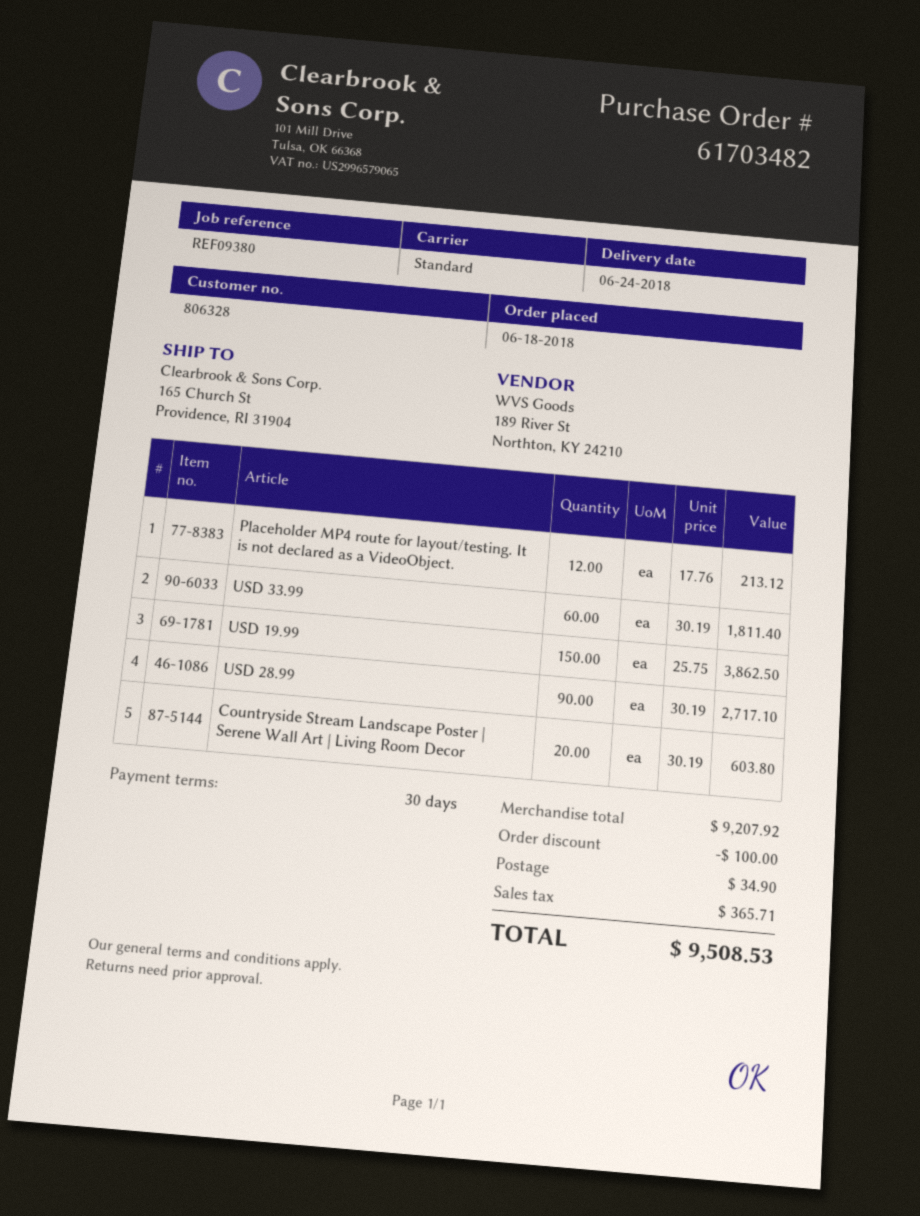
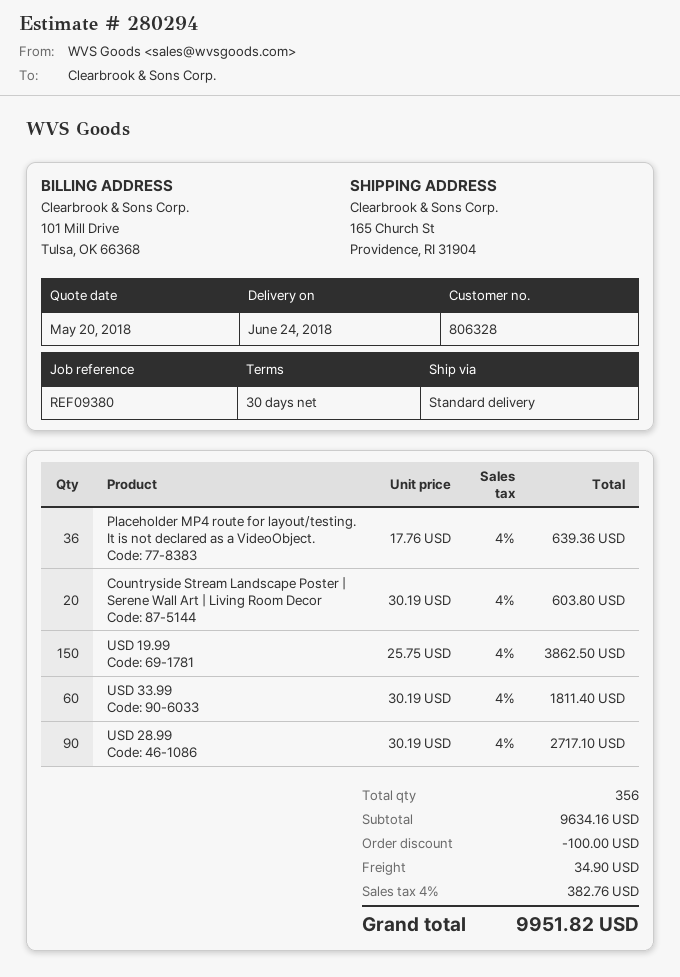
Placeholder MP4 route for layout/testing. It is not declared as a VideoObject.: 12 x 17.76 = 213.12 -> 36 x 17.76 = 639.36
subtotal: 9207.92 -> 9634.16
tax: 365.71 -> 382.76
total: 9508.53 -> 9951.82

